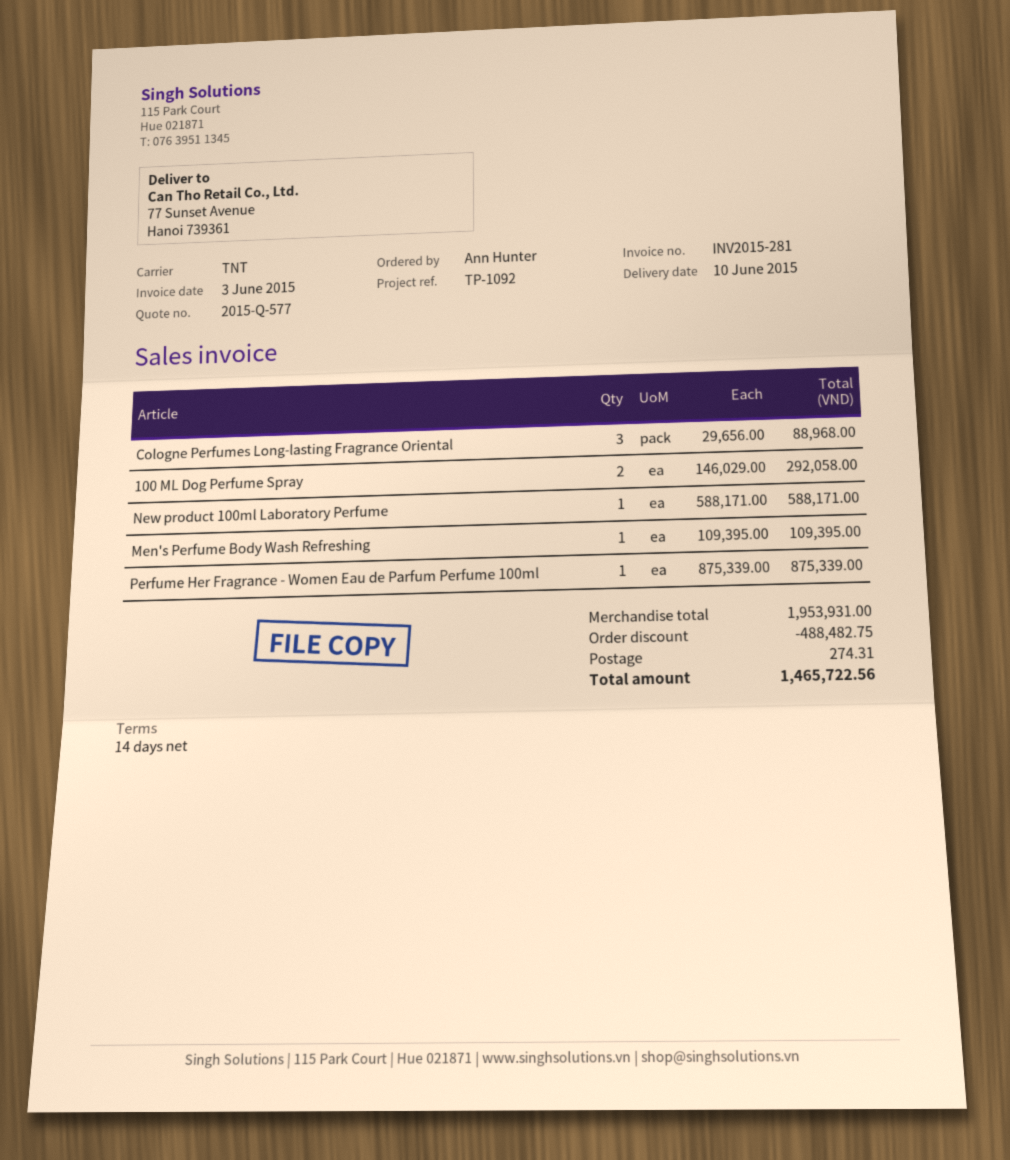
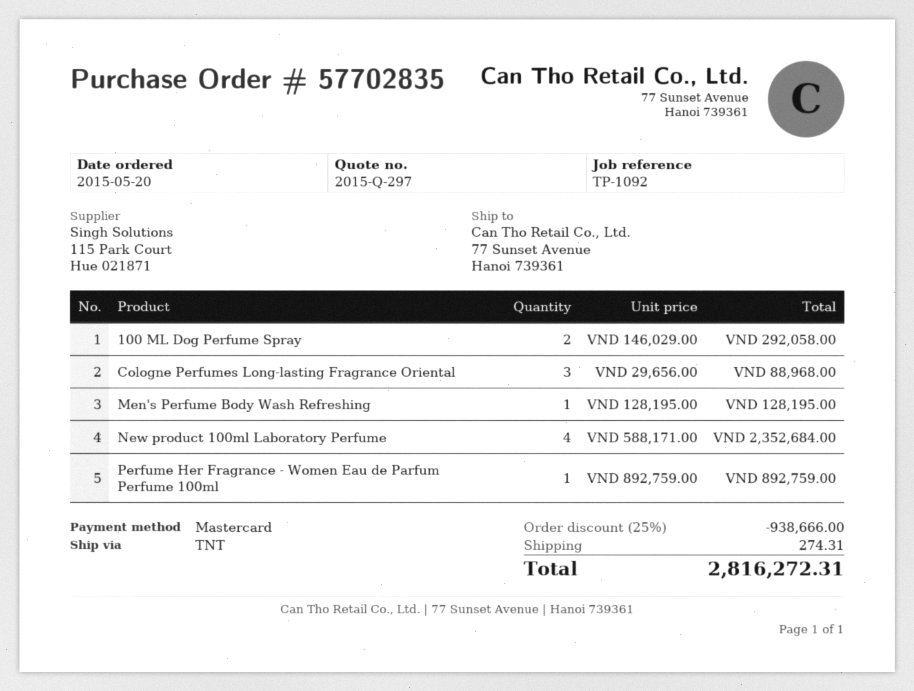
quote number: 2015-Q-577 -> 2015-Q-297
New product 100ml Laboratory Perfume: 1 x 588171.00 = 588171.00 -> 4 x 588171.00 = 2352684.00
Men's Perfume Body Wash Refreshing: 1 x 109395.00 = 109395.00 -> 1 x 128195.00 = 128195.00
Perfume Her Fragrance - Women Eau de Parfum Perfume 100ml: 1 x 875339.00 = 875339.00 -> 1 x 892759.00 = 892759.00
discount: 488482.75 -> 938666.00
total: 1465722.56 -> 2816272.31

